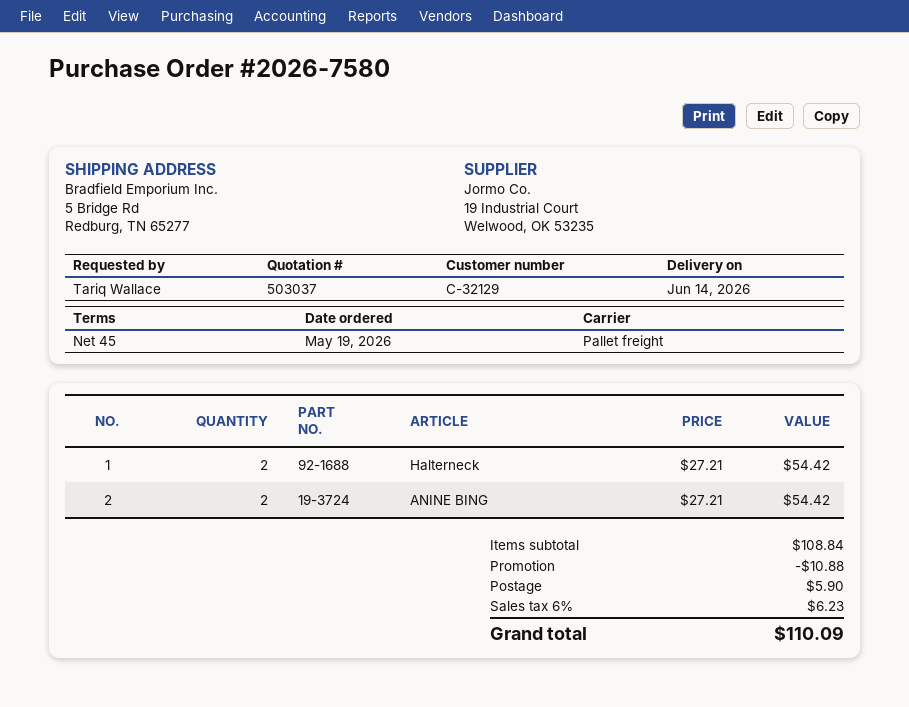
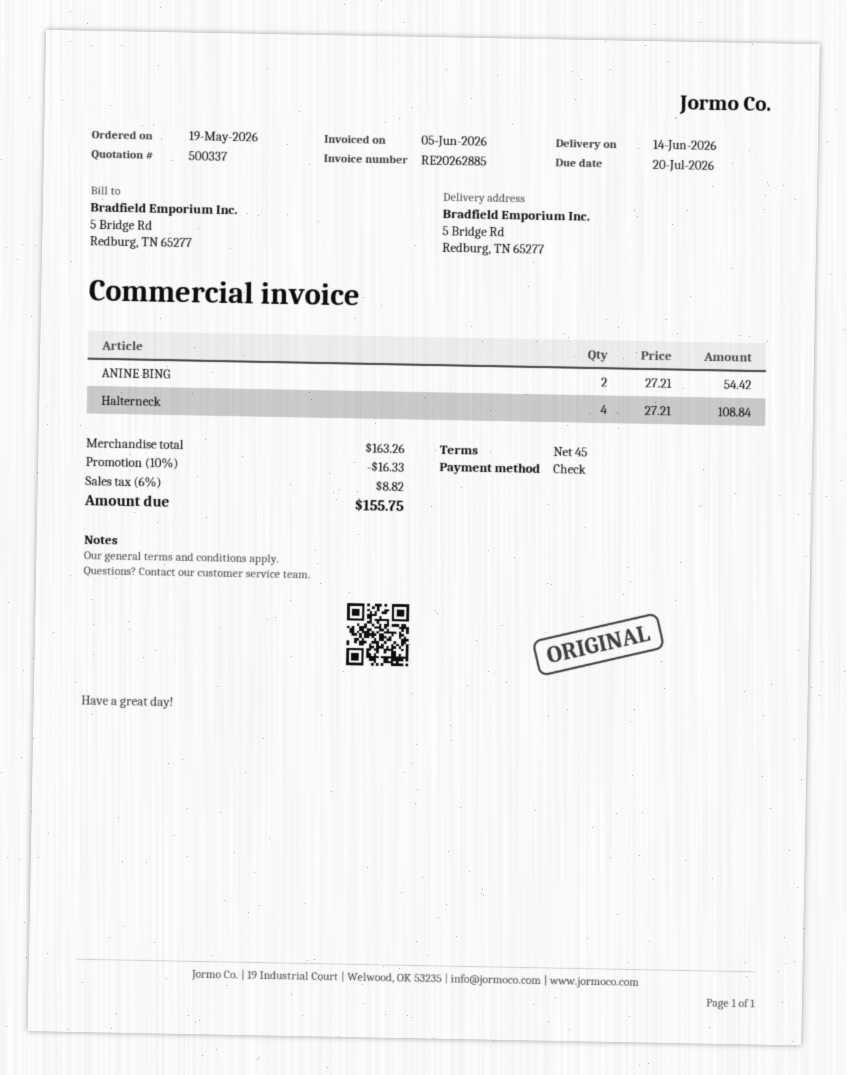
quote number: 503037 -> 500337
Halterneck: 2 x 27.21 = 54.42 -> 4 x 27.21 = 108.84
subtotal: 108.84 -> 163.26
discount: 10.88 -> 16.33
shipping: 5.90 -> none
tax: 6% = 6.23 -> 6% = 8.82
total: 110.09 -> 155.75

